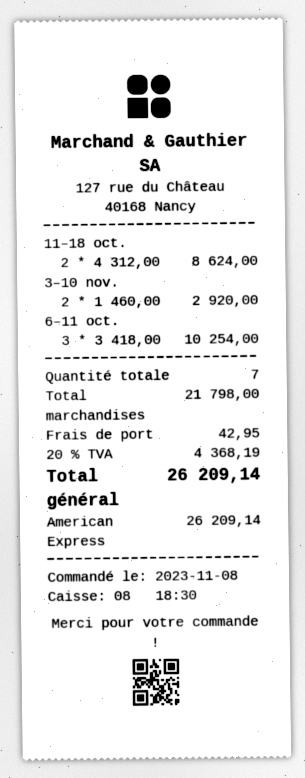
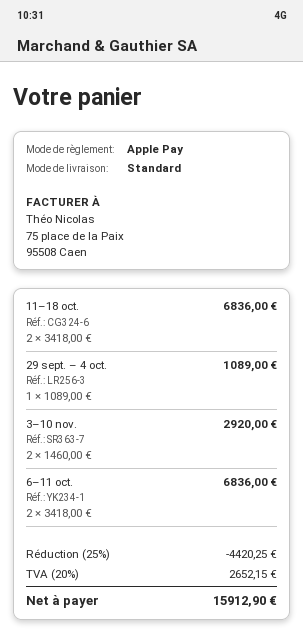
payment method: American Express -> Apple Pay
11–18 oct.: 2 x 4312.00 = 8624.00 -> 2 x 3418.00 = 6836.00
6–11 oct.: 3 x 3418.00 = 10254.00 -> 2 x 3418.00 = 6836.00
29 sept. – 4 oct.: none -> 1 x 1089.00 = 1089.00
discount: none -> 25% = 4420.25
shipping: 42.95 -> none
tax: 20% = 4368.19 -> 20% = 2652.15
total: 26209.14 -> 15912.90

